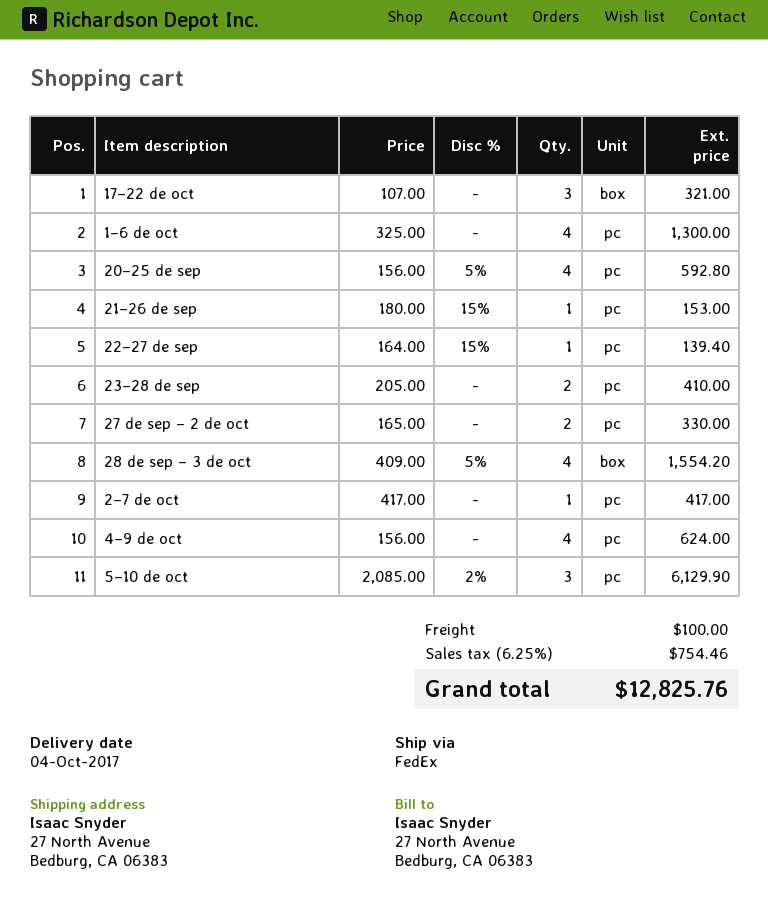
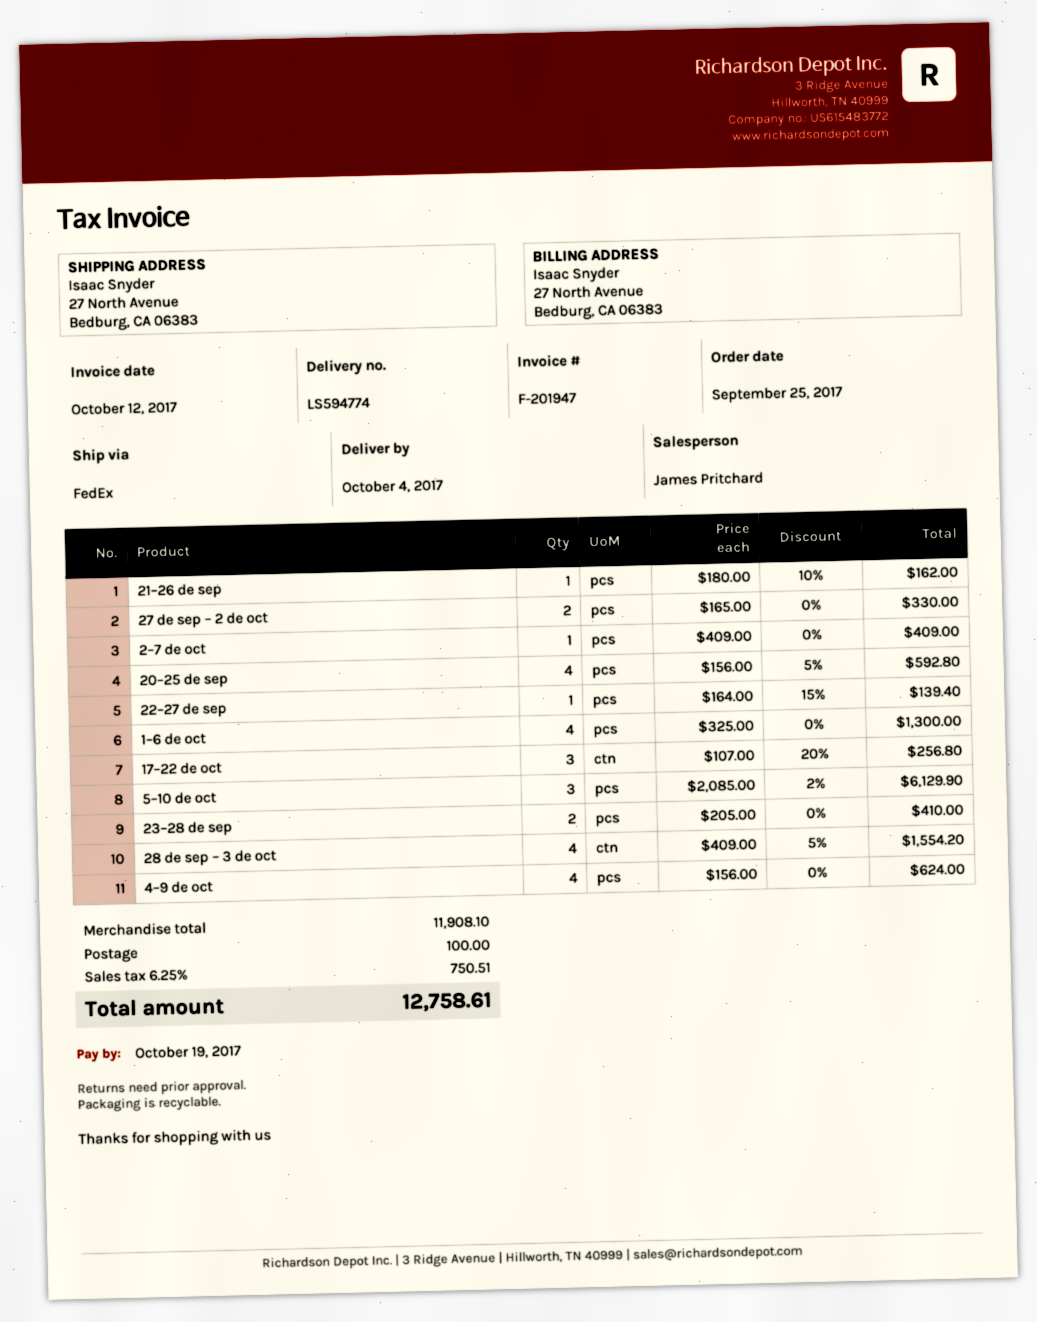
17–22 de oct: 3 x 107.00 = 321.00 -> 3 x 107.00 - 20% = 256.80
21–26 de sep: 1 x 180.00 - 15% = 153.00 -> 1 x 180.00 - 10% = 162.00
2–7 de oct: 1 x 417.00 = 417.00 -> 1 x 409.00 = 409.00
tax: 6.25% = 754.46 -> 6.25% = 750.51
total: 12825.76 -> 12758.61

